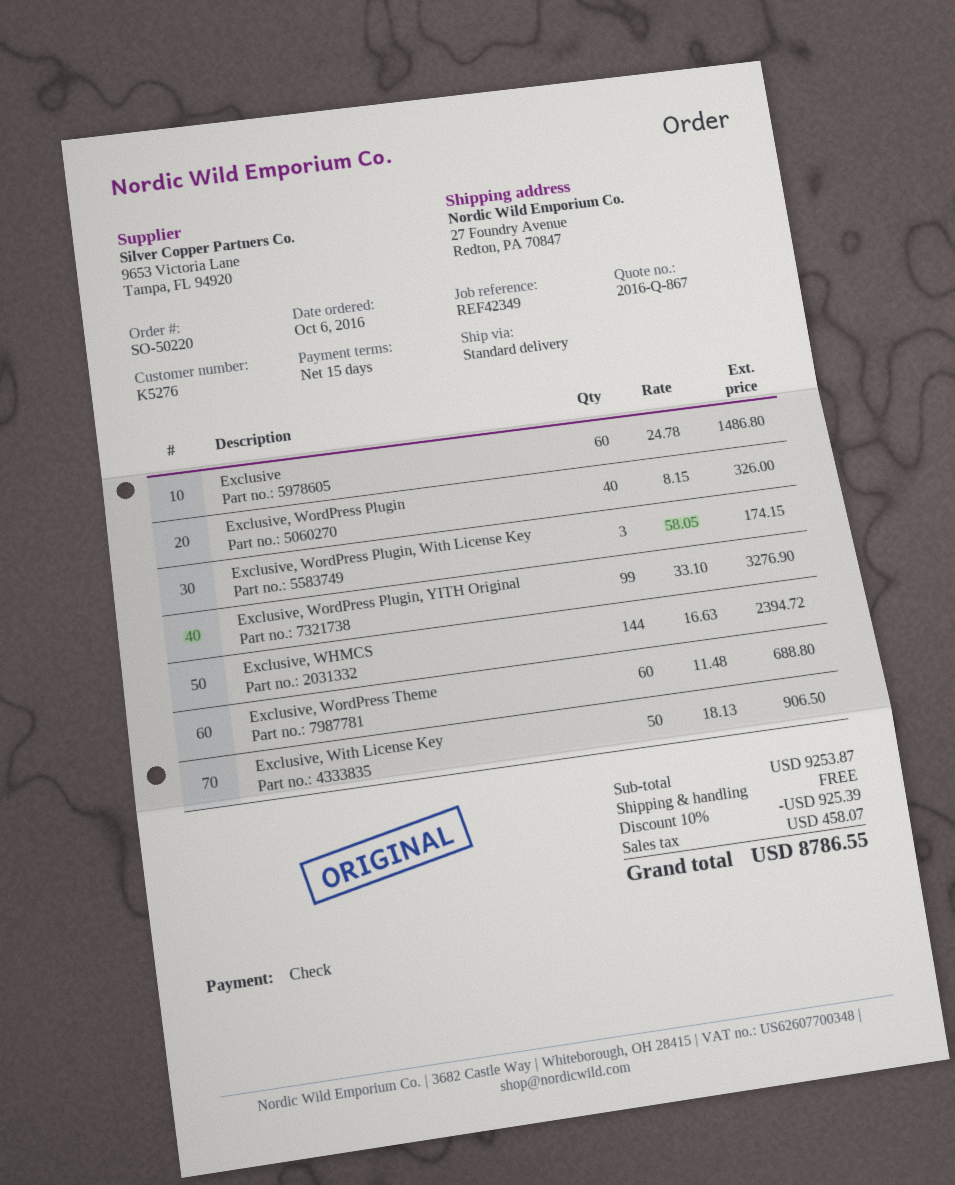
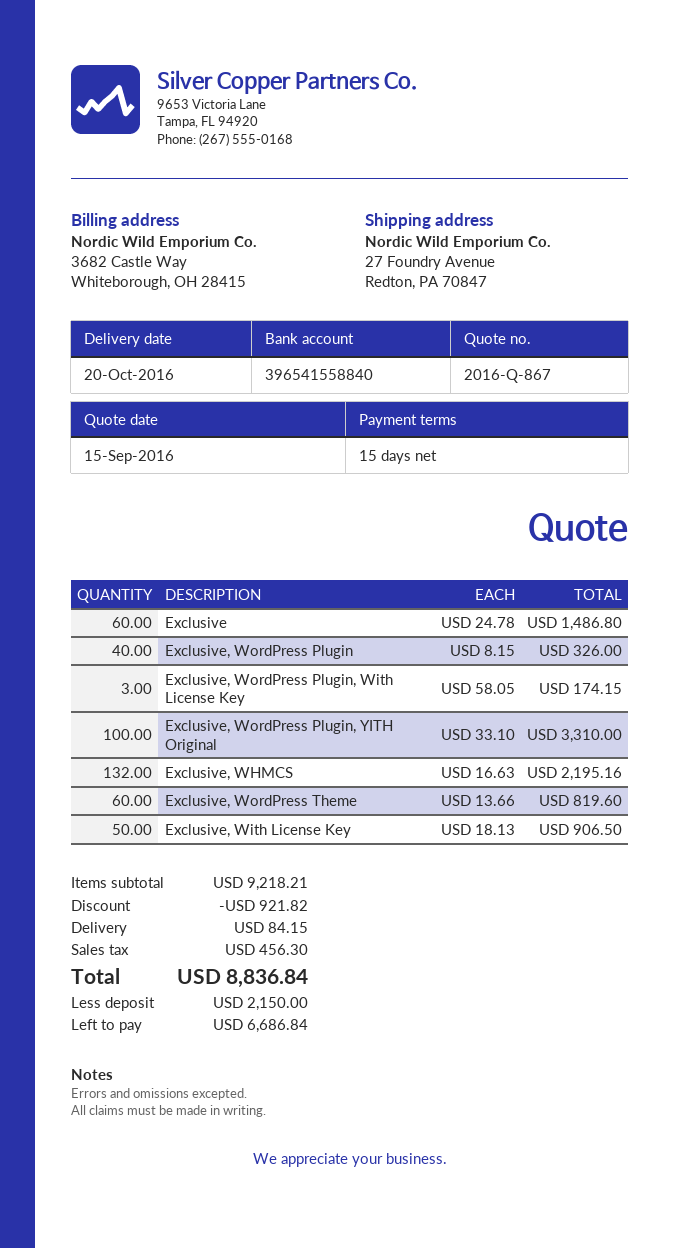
Exclusive, WordPress Plugin, YITH Original: 99 x 33.10 = 3276.90 -> 100 x 33.10 = 3310.00
Exclusive, WHMCS: 144 x 16.63 = 2394.72 -> 132 x 16.63 = 2195.16
Exclusive, WordPress Theme: 60 x 11.48 = 688.80 -> 60 x 13.66 = 819.60
subtotal: 9253.87 -> 9218.21
discount: 925.39 -> 921.82
shipping: 0.00 -> 84.15
tax: 458.07 -> 456.30
total: 8786.55 -> 8836.84

